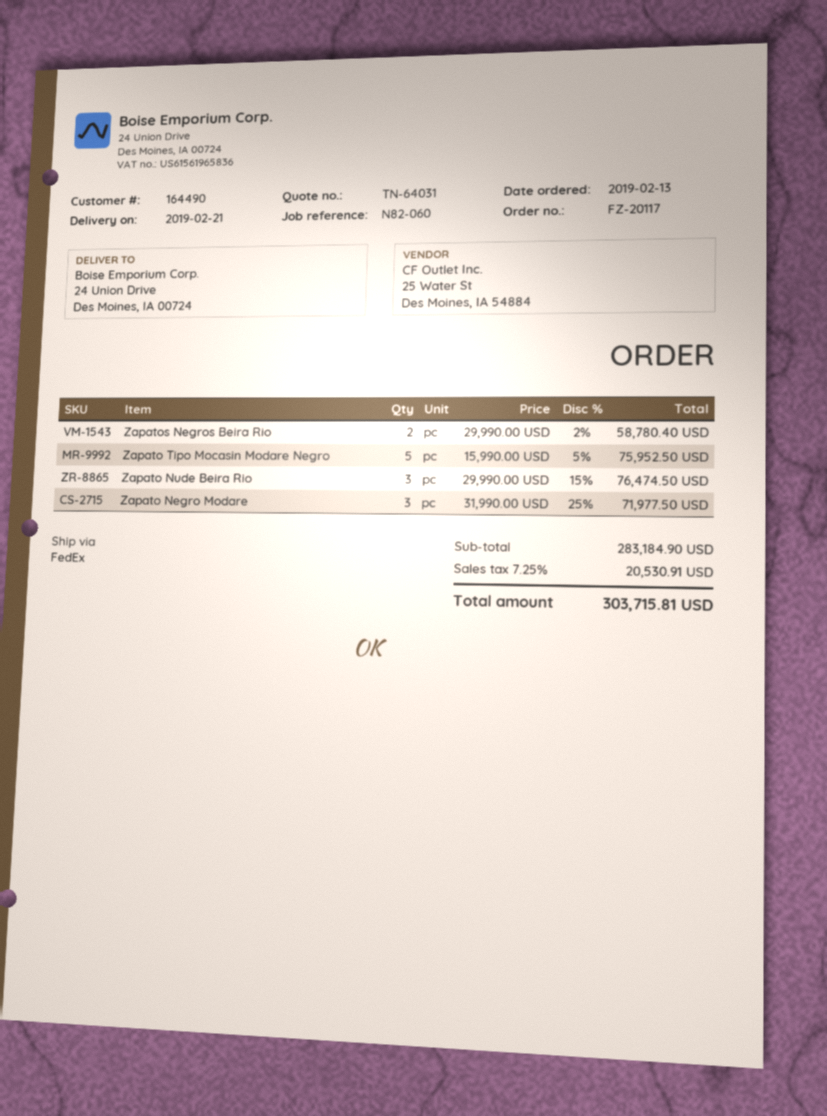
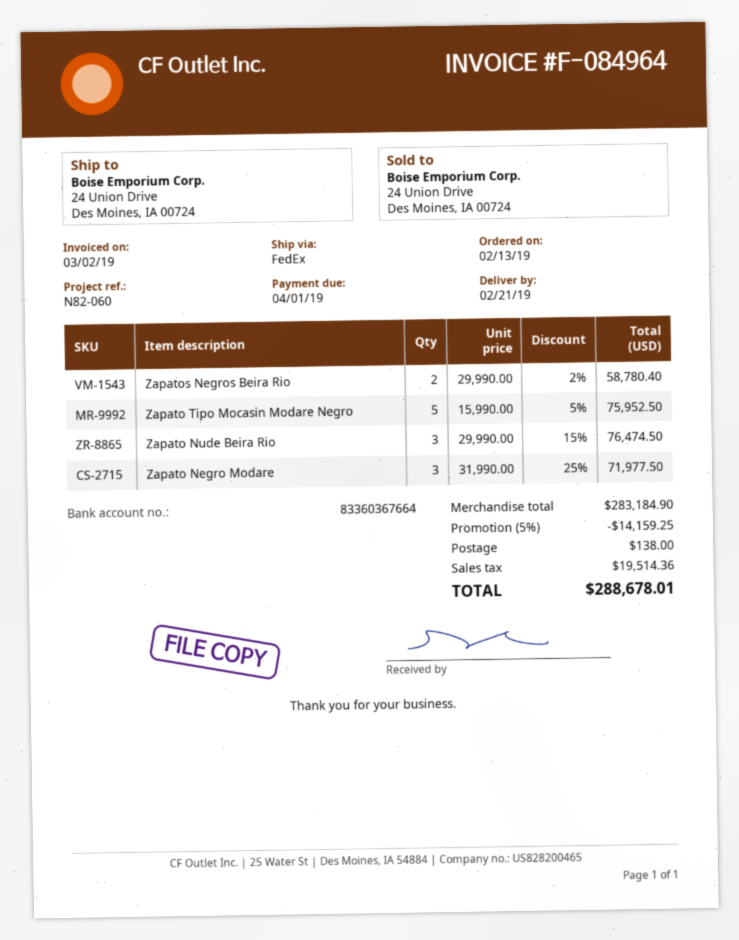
discount: none -> 5% = 14159.25
shipping: none -> 138.00
tax: 20530.91 -> 19514.36
total: 303715.81 -> 288678.01

